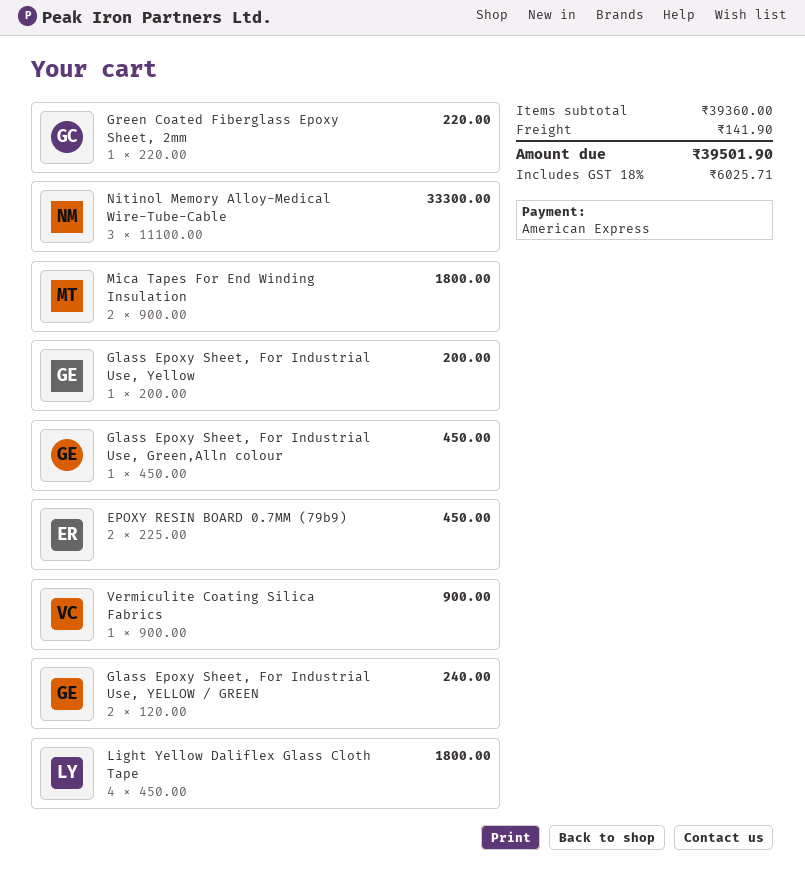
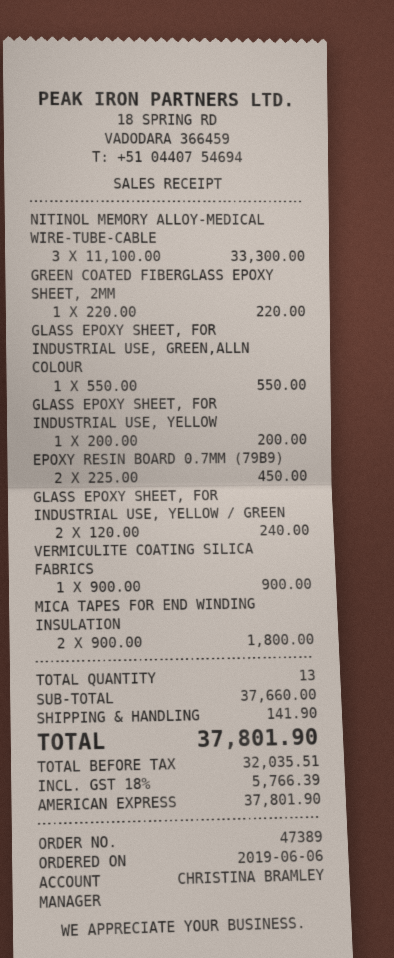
Glass Epoxy Sheet, For Industrial Use, Green,Alln colour: 1 x 450.00 = 450.00 -> 1 x 550.00 = 550.00
Light Yellow Daliflex Glass Cloth Tape: 4 x 450.00 = 1800.00 -> none
subtotal: 39360.00 -> 37660.00
tax: 18% = 6025.71 -> 18% = 5766.39
total: 39501.90 -> 37801.90

